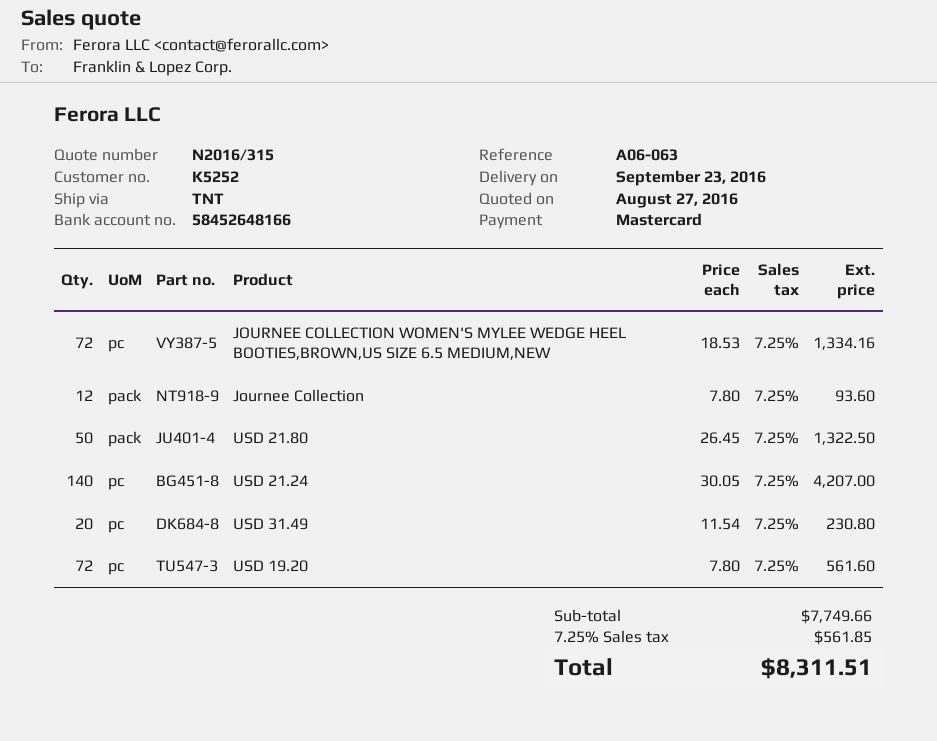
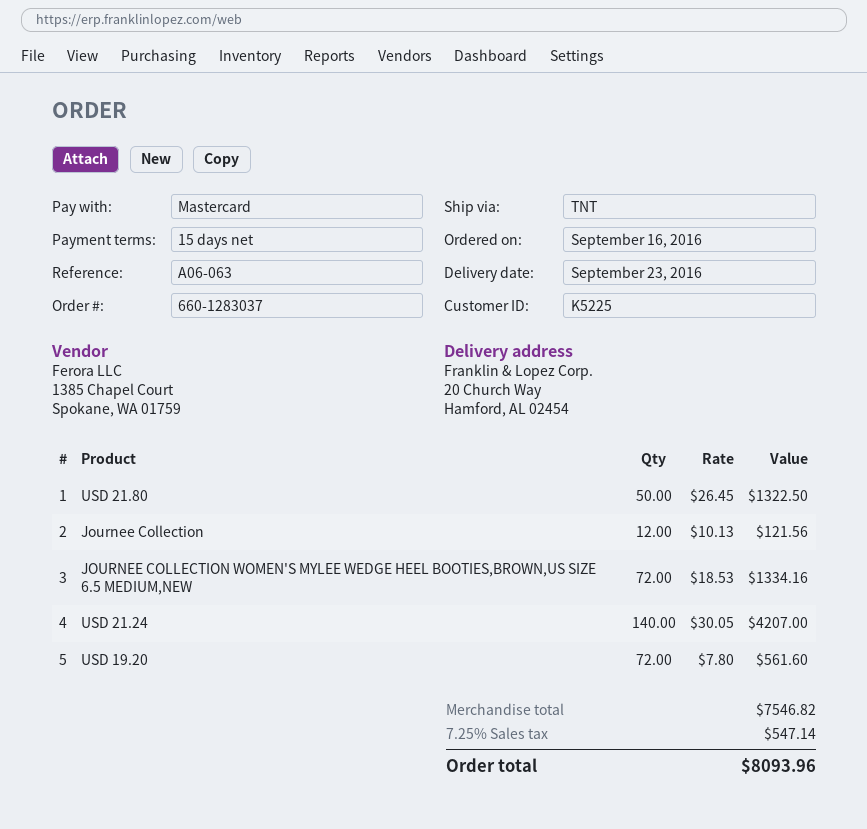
customer number: K5252 -> K5225
Journee Collection: 12 x 7.80 = 93.60 -> 12 x 10.13 = 121.56
USD 31.49: 20 x 11.54 = 230.80 -> none
subtotal: 7749.66 -> 7546.82
tax: 7.25% = 561.85 -> 7.25% = 547.14
total: 8311.51 -> 8093.96

